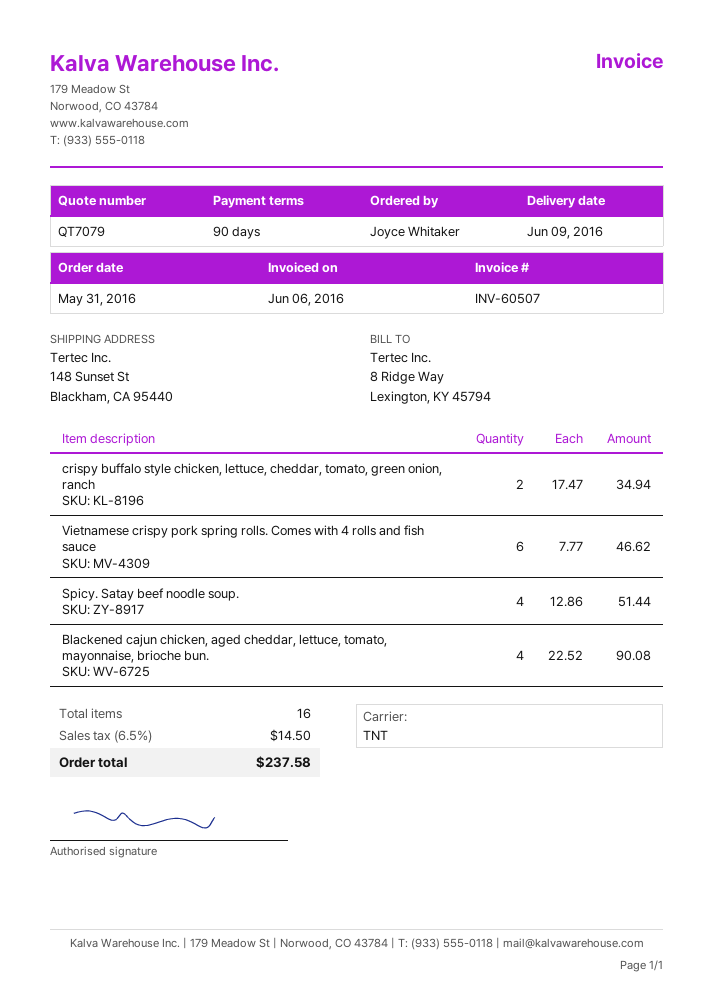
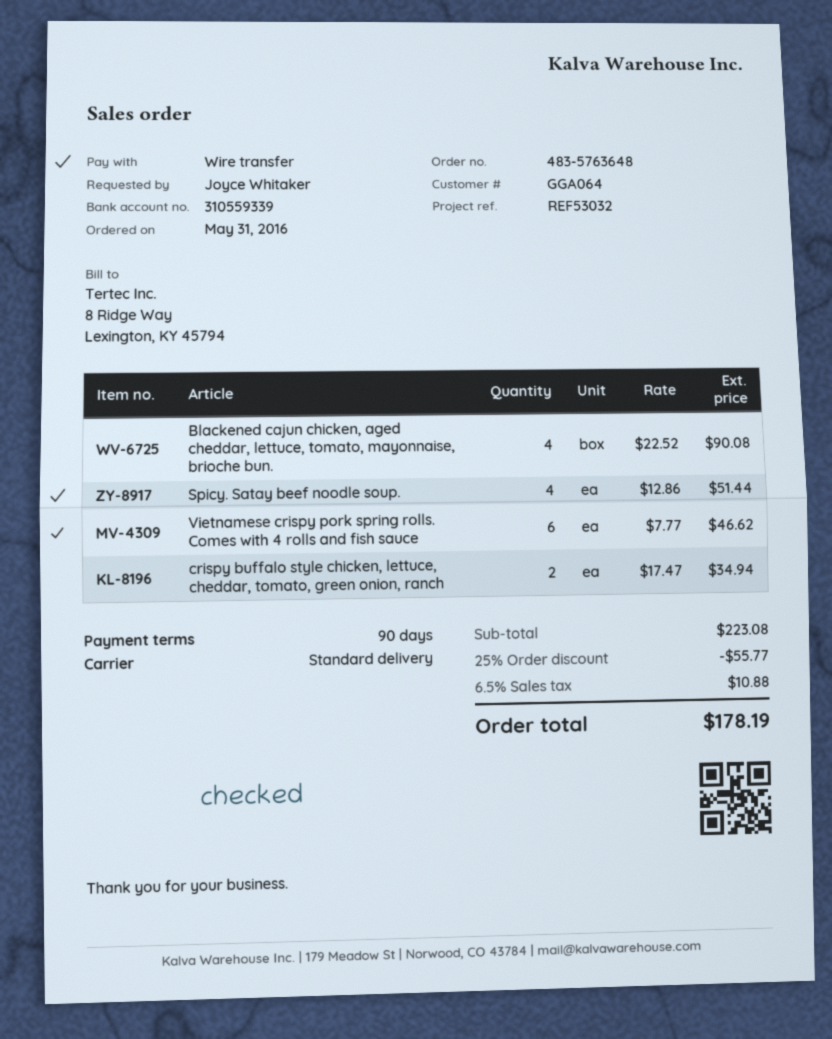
shipping method: TNT -> standard
discount: none -> 25% = 55.77
tax: 6.5% = 14.50 -> 6.5% = 10.88
total: 237.58 -> 178.19

